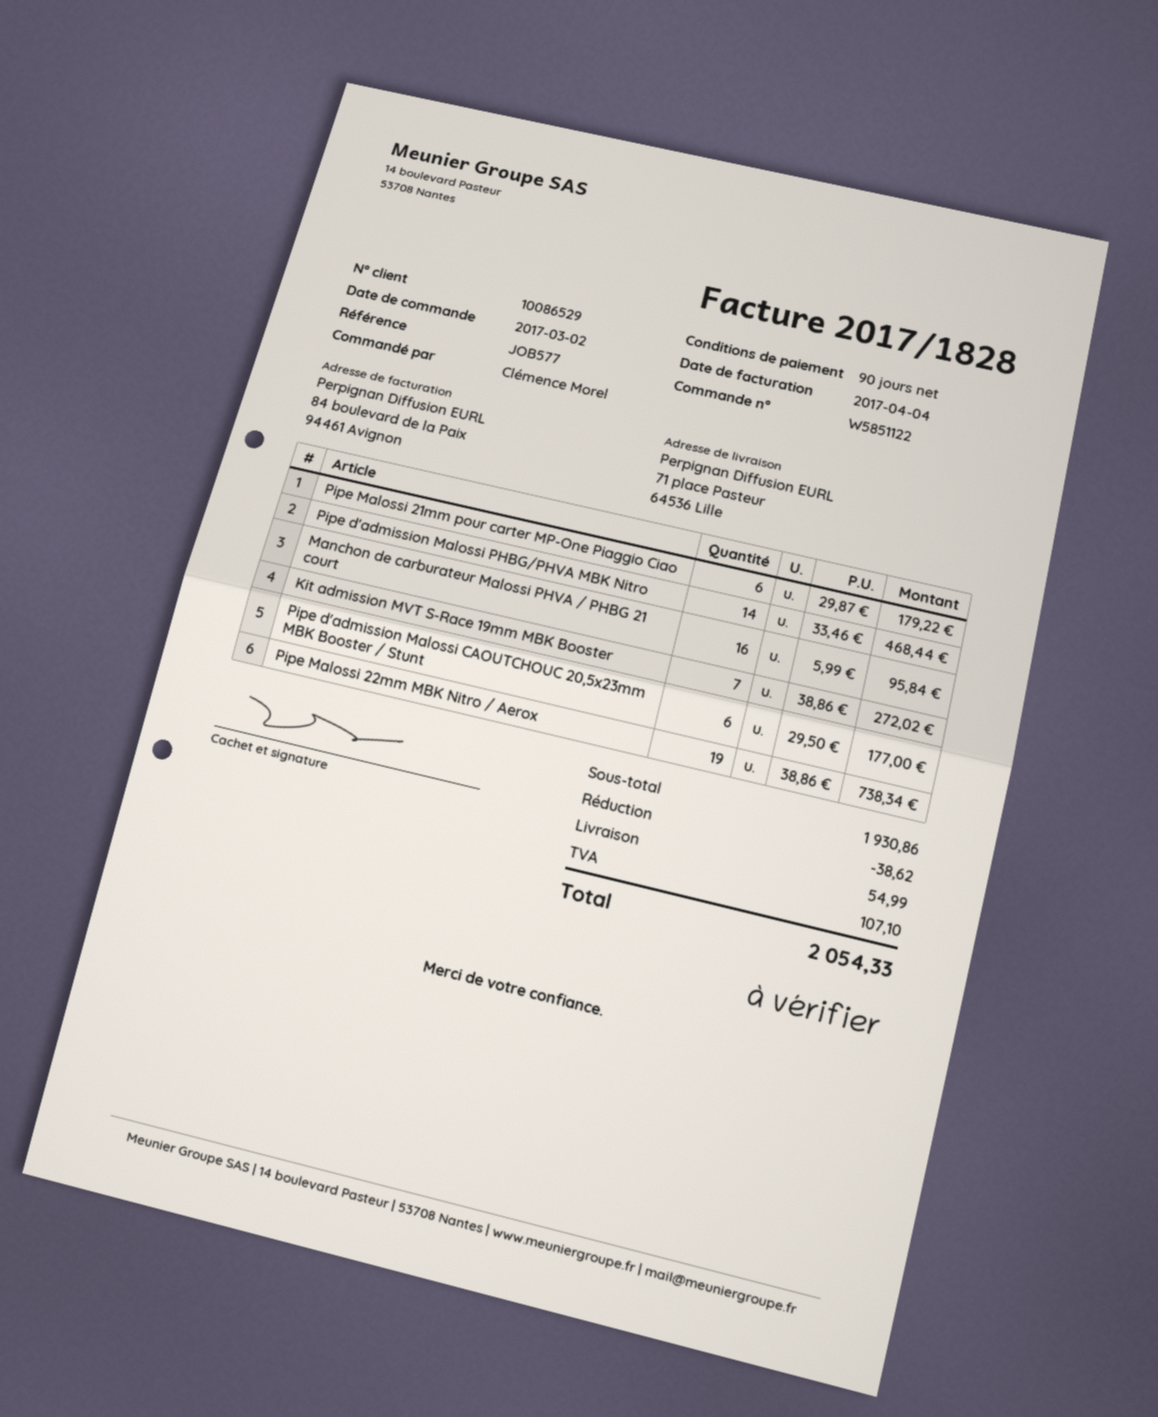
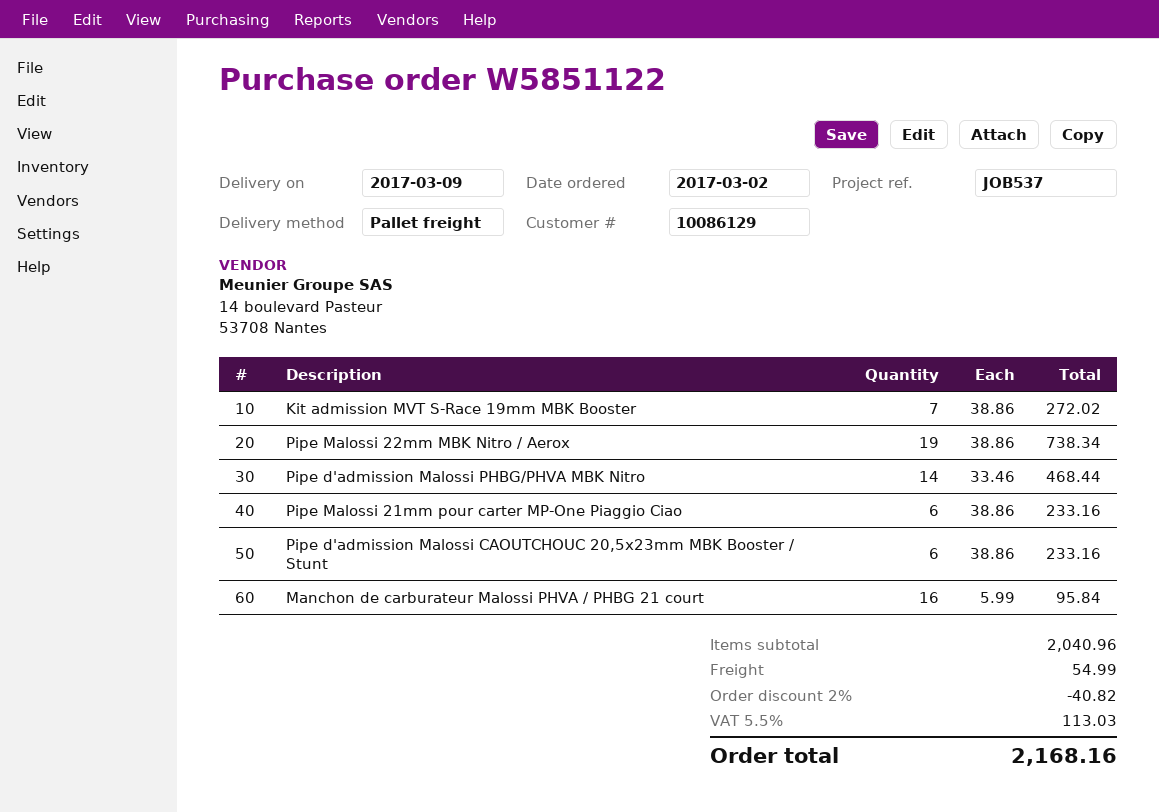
customer number: 10086529 -> 10086129
reference: JOB577 -> JOB537
Pipe Malossi 21mm pour carter MP-One Piaggio Ciao: 6 x 29.87 = 179.22 -> 6 x 38.86 = 233.16
Pipe d'admission Malossi CAOUTCHOUC 20,5x23mm MBK Booster / Stunt: 6 x 29.50 = 177.00 -> 6 x 38.86 = 233.16
subtotal: 1930.86 -> 2040.96
discount: 38.62 -> 40.82
tax: 107.10 -> 113.03
total: 2054.33 -> 2168.16

